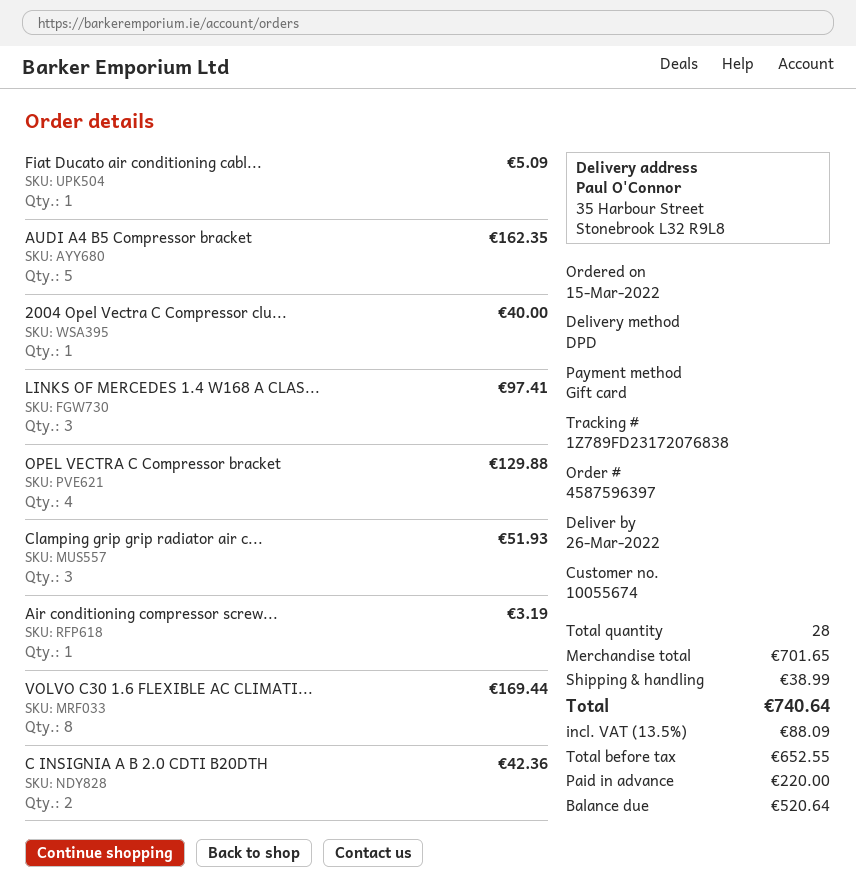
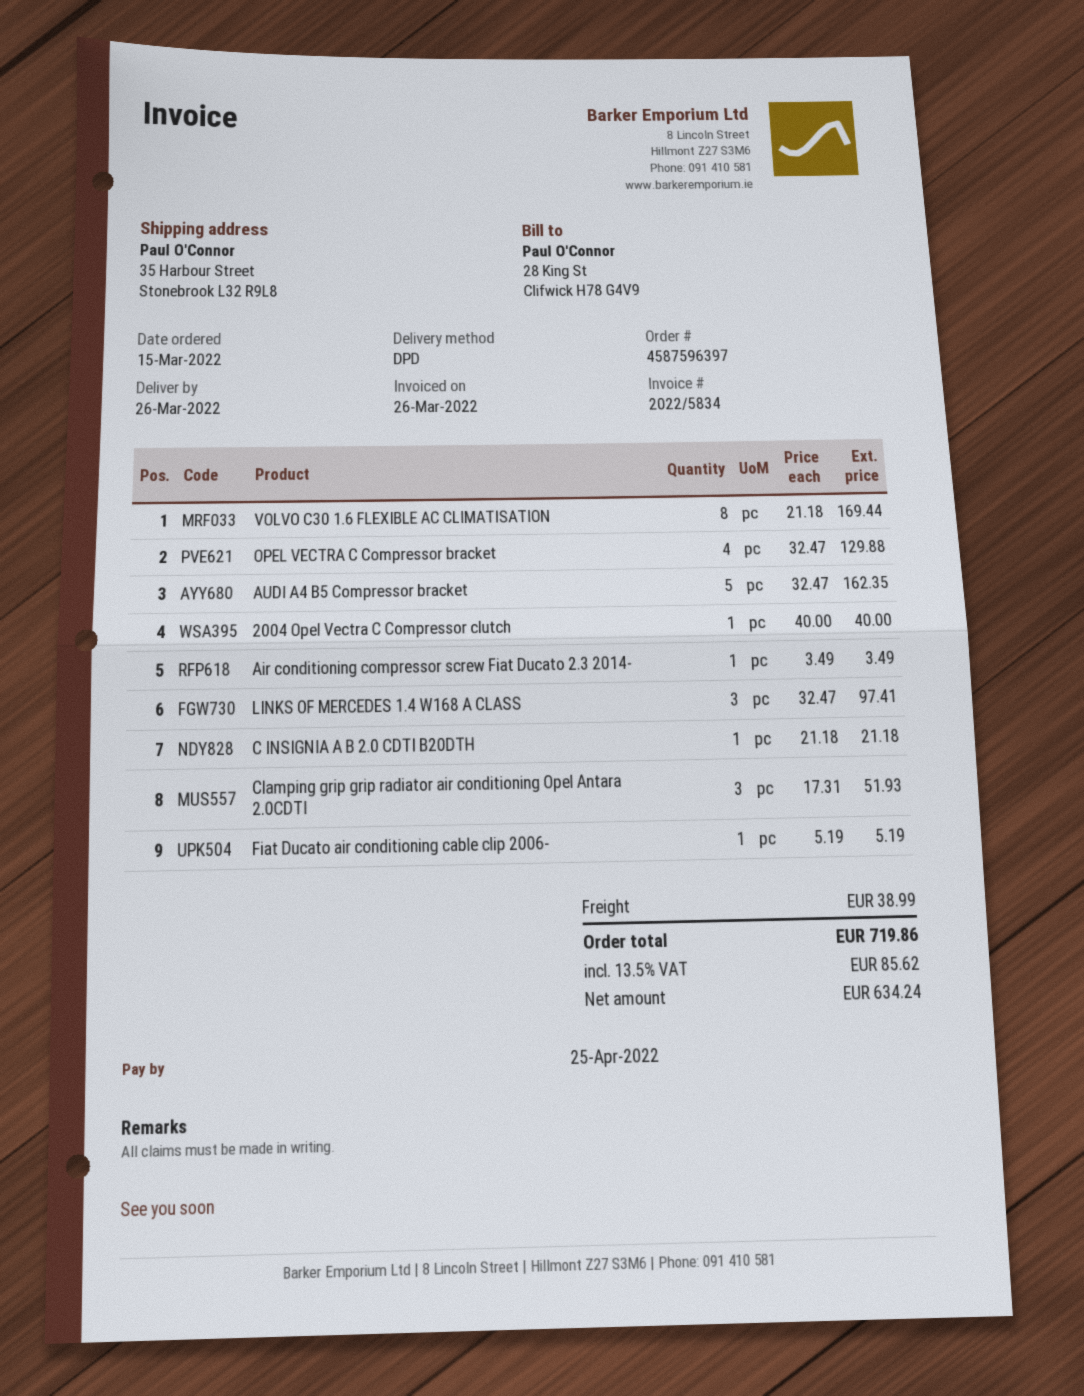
Fiat Ducato air conditioning cabl...: 1 for 5.09 -> 1 for 5.19
Air conditioning compressor screw...: 1 for 3.19 -> 1 for 3.49
C INSIGNIA A B 2.0 CDTI B20DTH: 2 for 42.36 -> 1 for 21.18
net: 652.55 -> 634.24
tax: 13.5% = 88.09 -> 13.5% = 85.62
total: 740.64 -> 719.86

